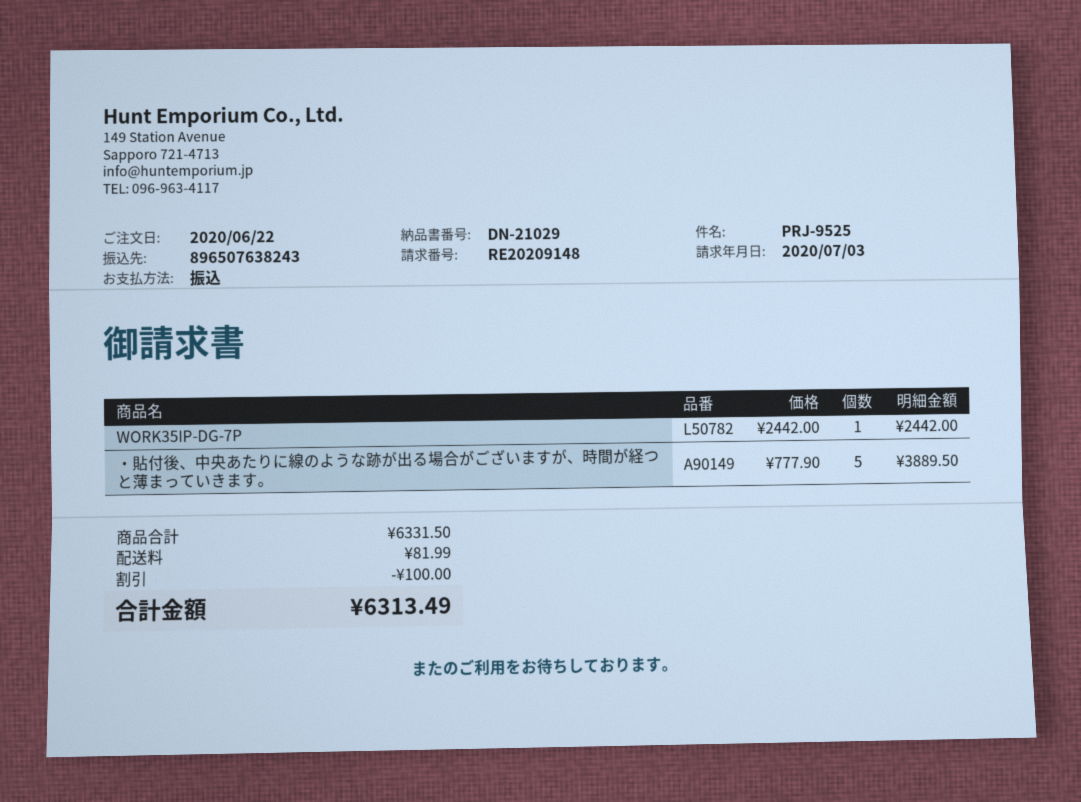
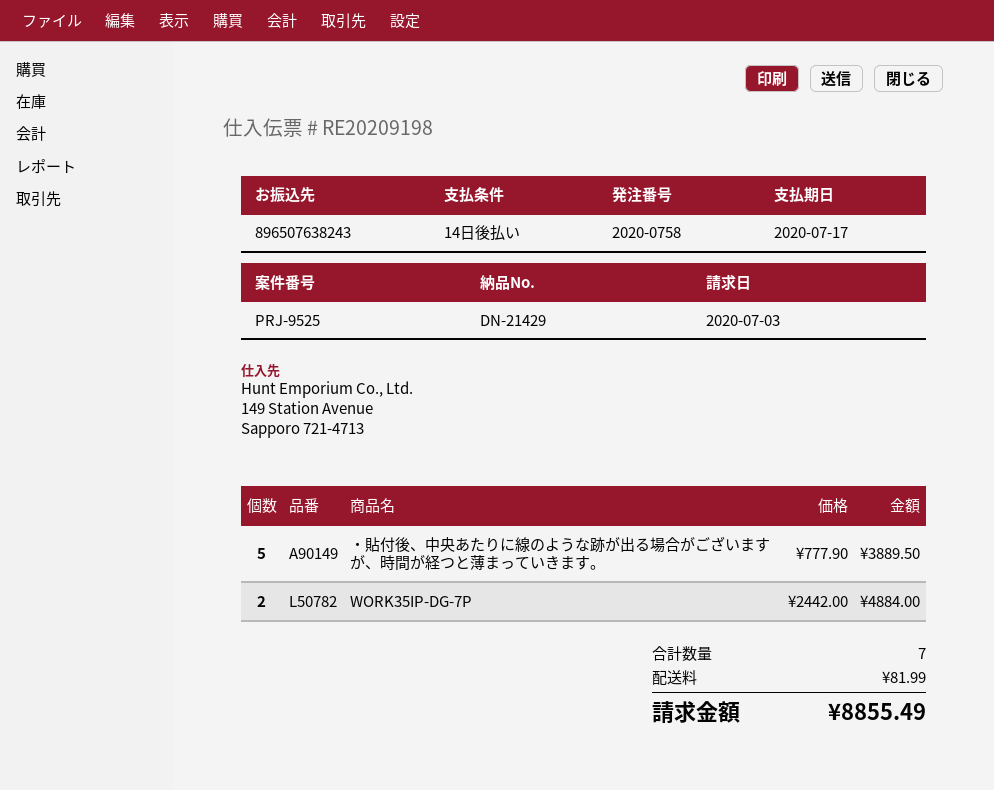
delivery note number: DN-21029 -> DN-21429
invoice number: RE20209148 -> RE20209198
WORK35IP-DG-7P: 1 x 2442.00 = 2442.00 -> 2 x 2442.00 = 4884.00
discount: 100.00 -> none
total: 6313.49 -> 8855.49

